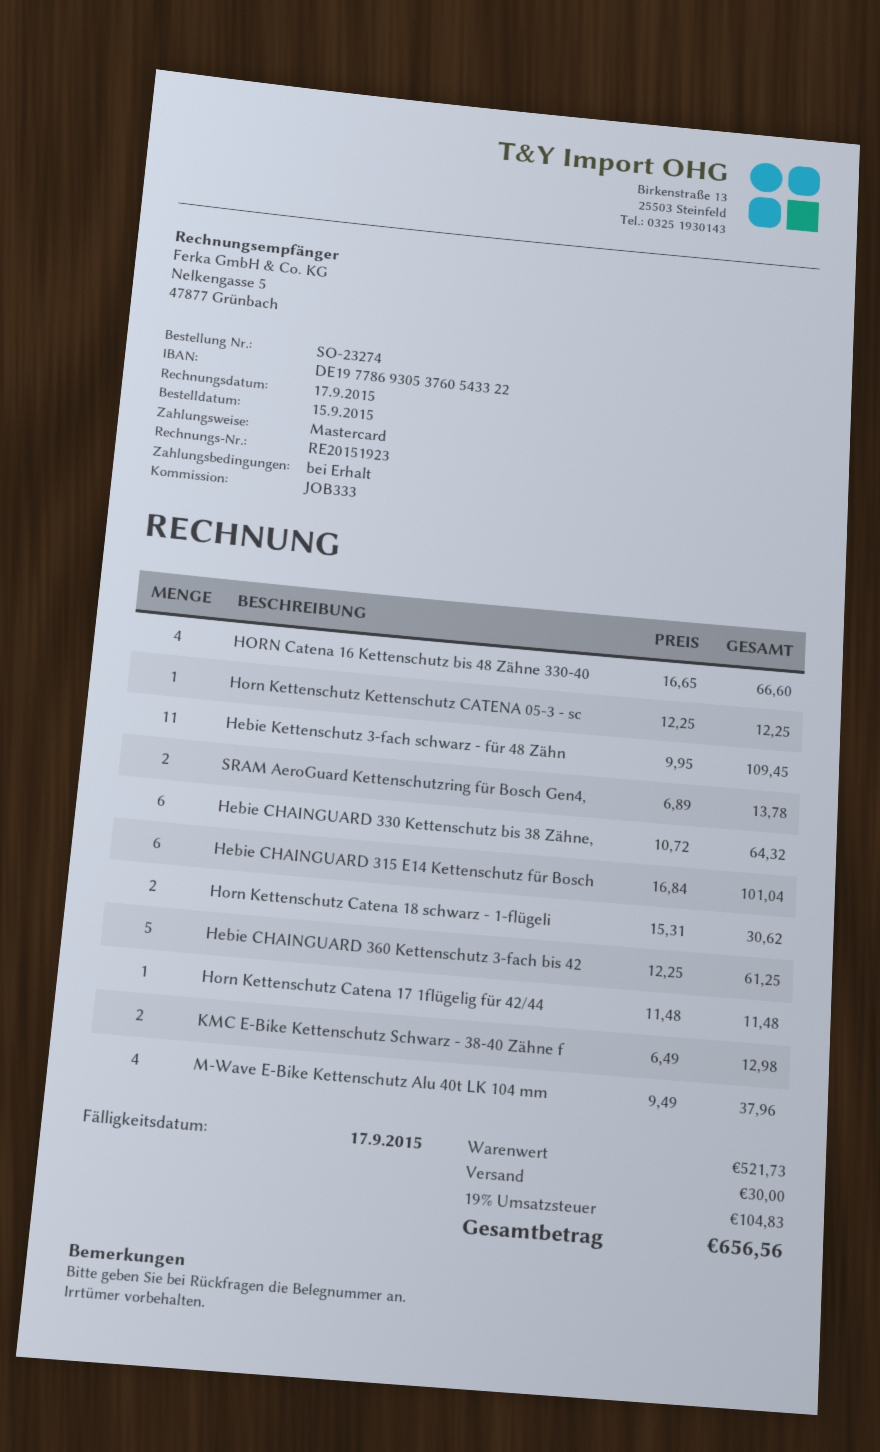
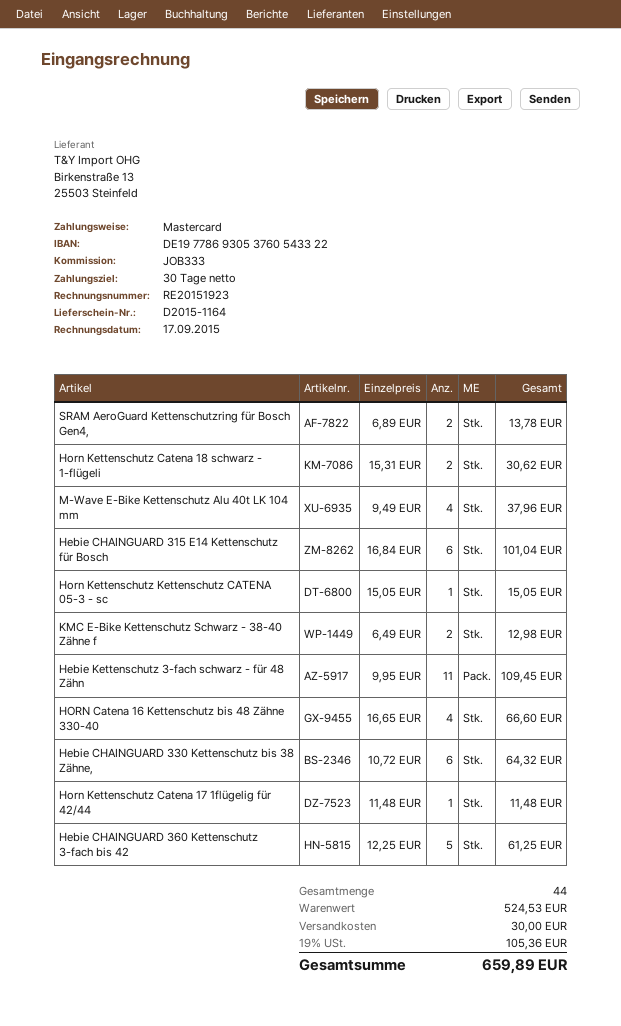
payment terms: on receipt -> 30 days
Horn Kettenschutz Kettenschutz CATENA 05-3 - sc: 1 x 12.25 = 12.25 -> 1 x 15.05 = 15.05
subtotal: 521.73 -> 524.53
tax: 19% = 104.83 -> 19% = 105.36
total: 656.56 -> 659.89

